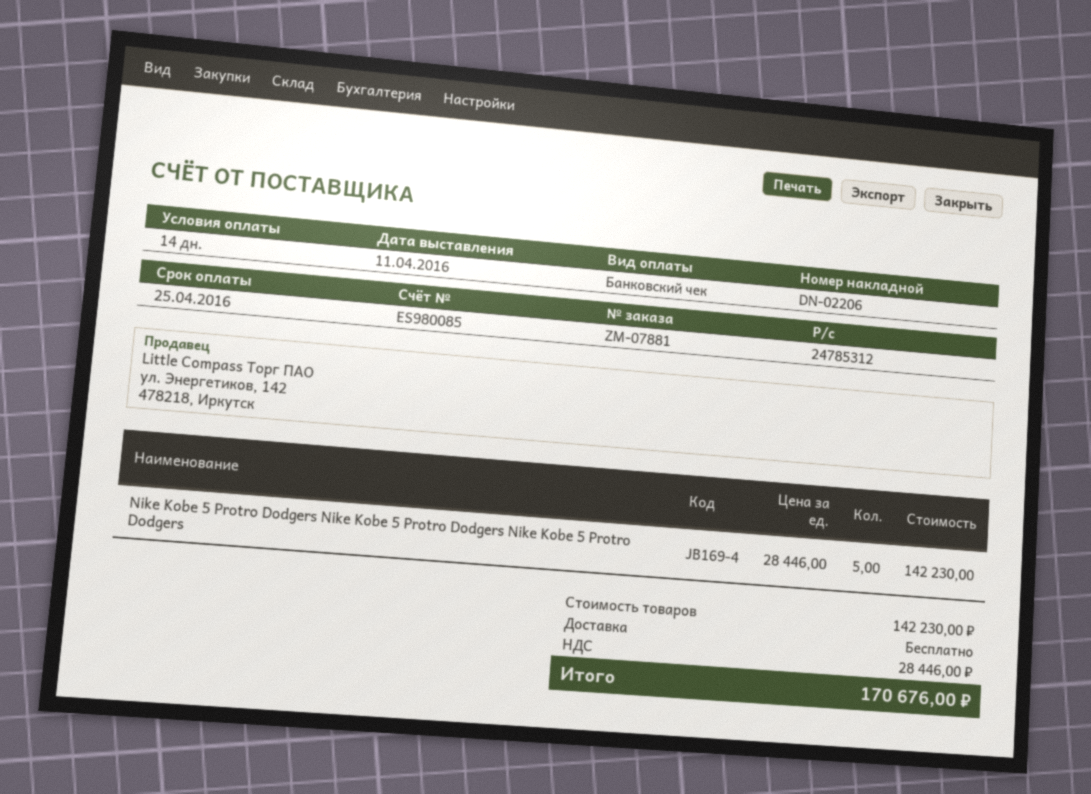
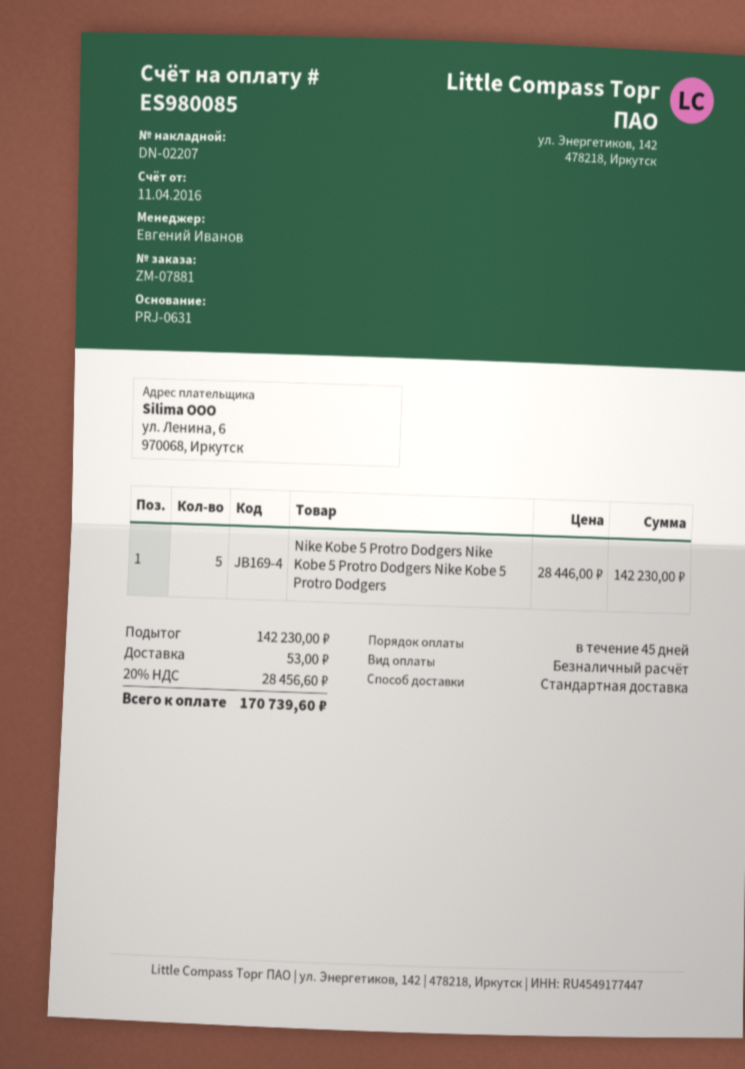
delivery note number: DN-02206 -> DN-02207
payment terms: 14 days -> 45 days
payment method: cheque -> bank transfer
shipping: 0.00 -> 53.00
tax: 28446.00 -> 28456.60
total: 170676.00 -> 170739.60

